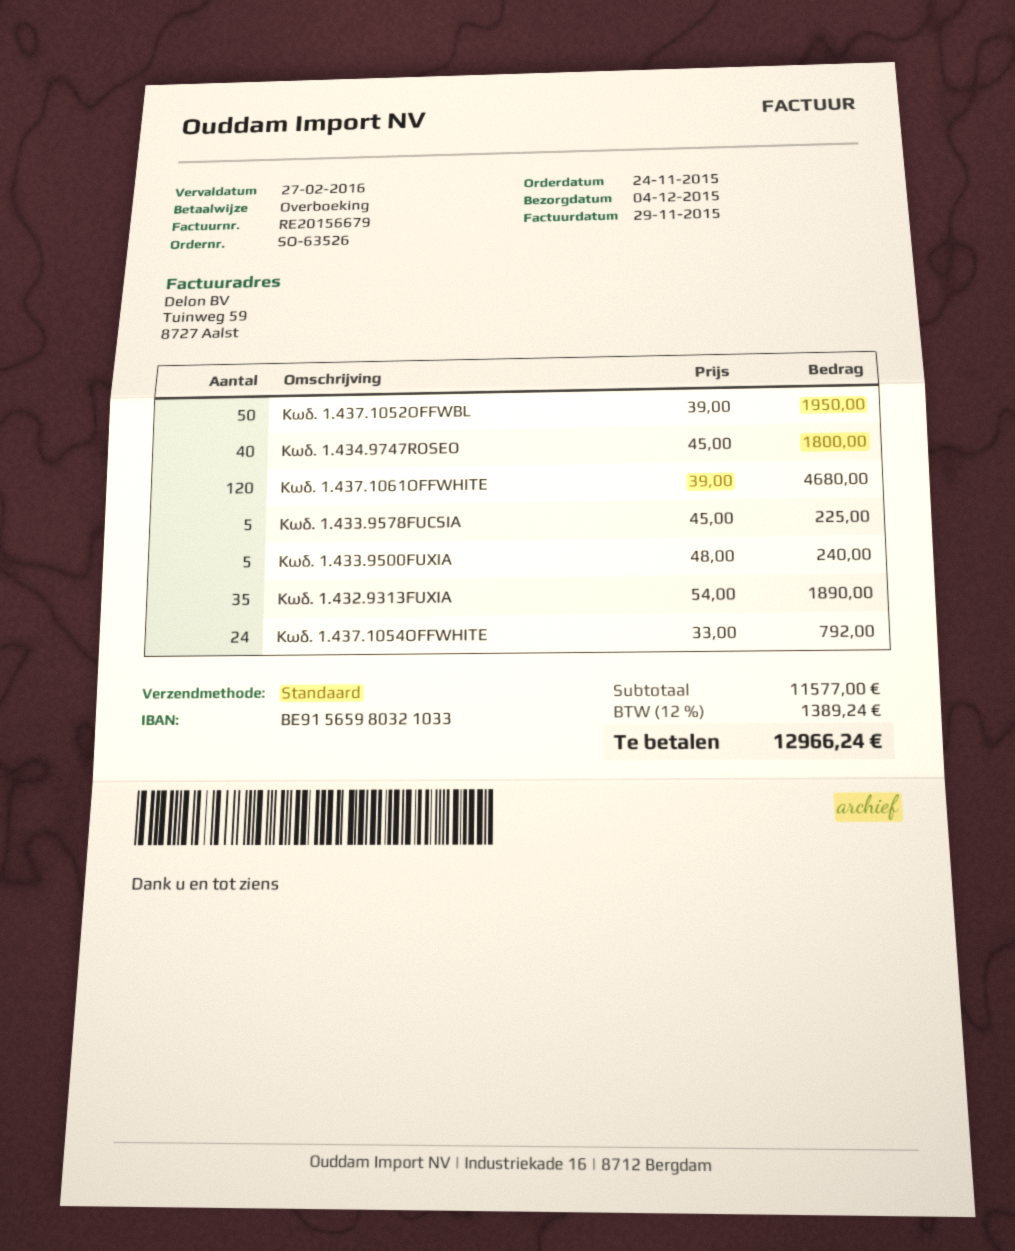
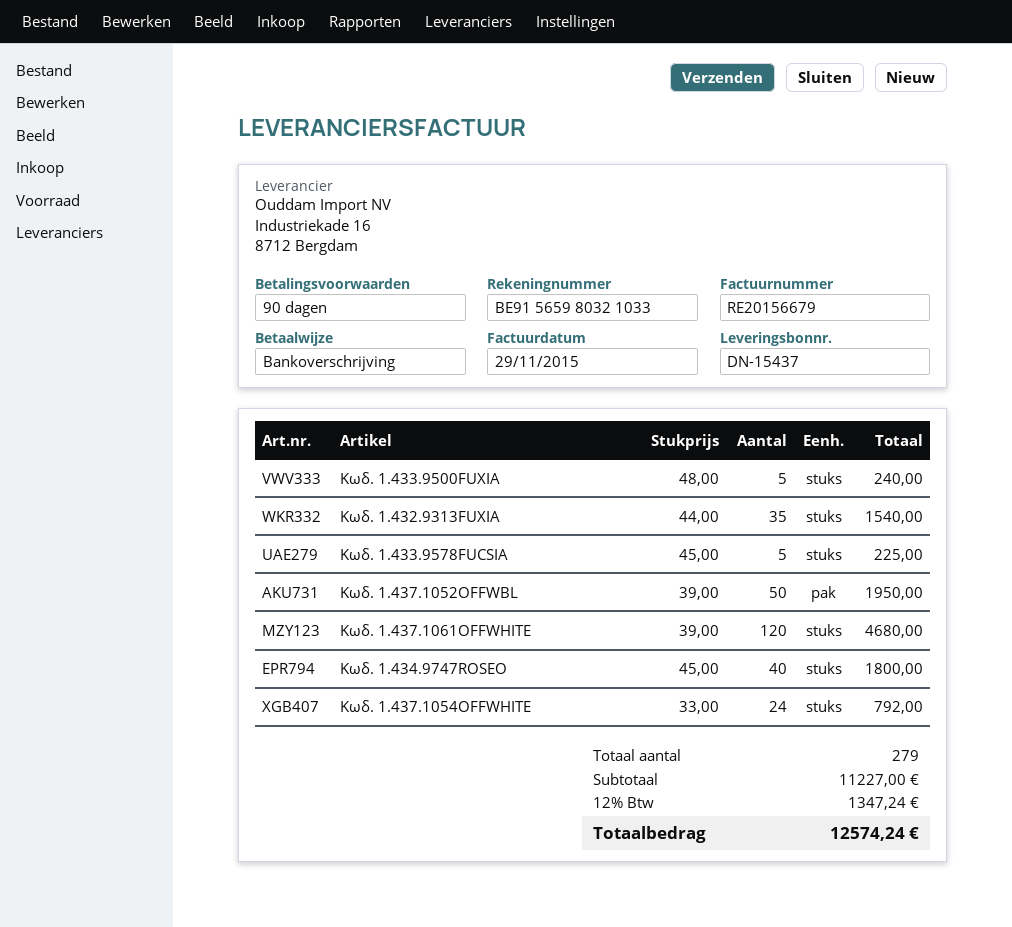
Κωδ. 1.432.9313FUXIA: 35 x 54.00 = 1890.00 -> 35 x 44.00 = 1540.00
subtotal: 11577.00 -> 11227.00
tax: 12% = 1389.24 -> 12% = 1347.24
total: 12966.24 -> 12574.24

